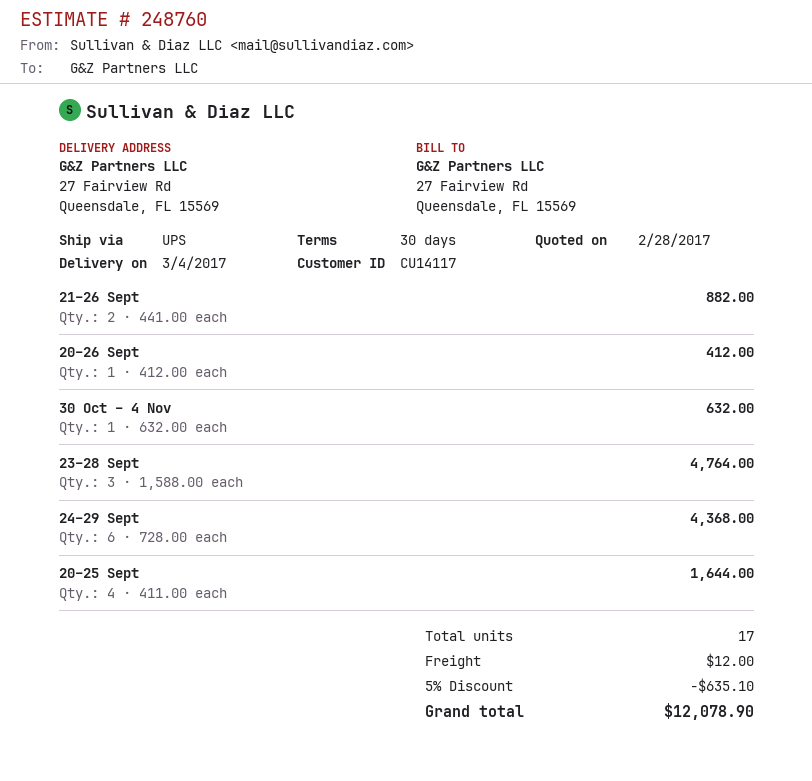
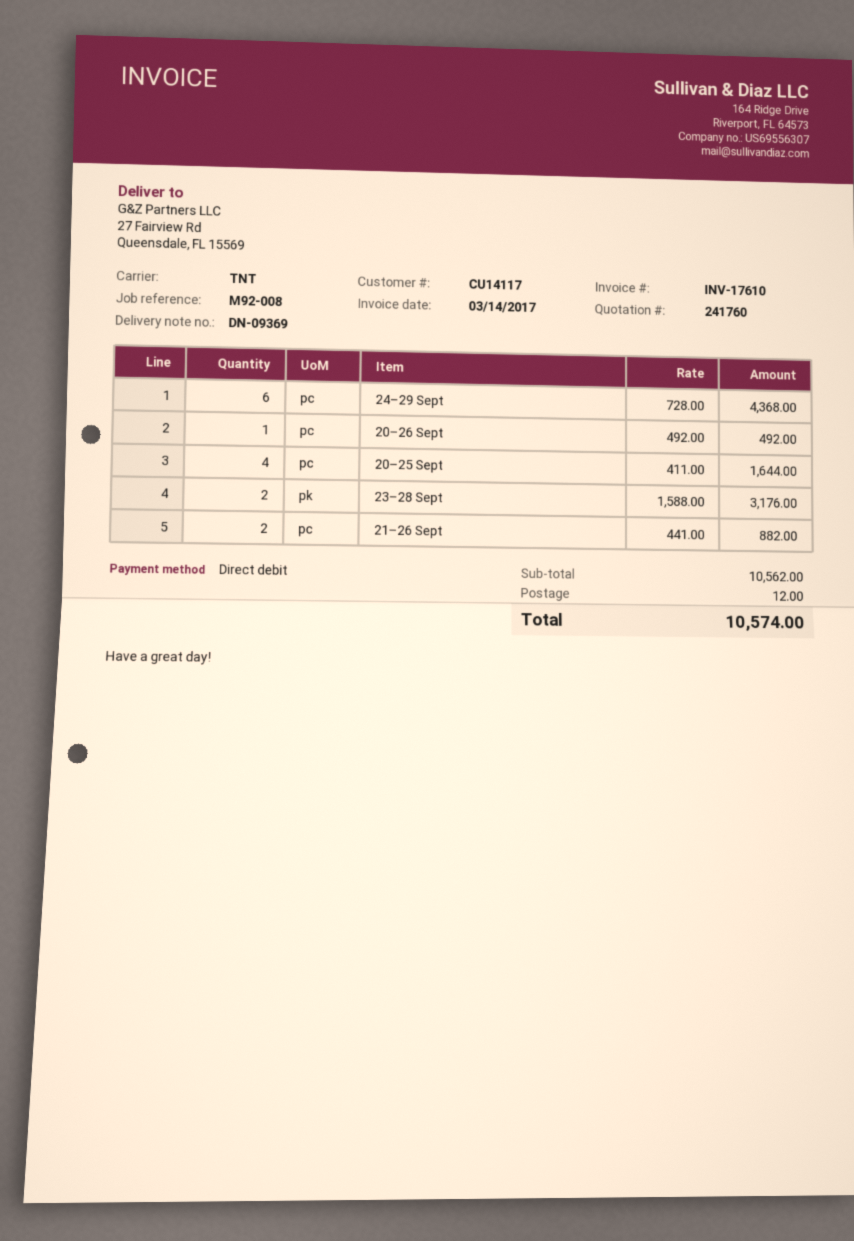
quote number: 248760 -> 241760
shipping method: UPS -> TNT
20–26 Sept: 1 x 412.00 = 412.00 -> 1 x 492.00 = 492.00
30 Oct – 4 Nov: 1 x 632.00 = 632.00 -> none
23–28 Sept: 3 x 1588.00 = 4764.00 -> 2 x 1588.00 = 3176.00
discount: 5% = 635.10 -> none
total: 12078.90 -> 10574.00

